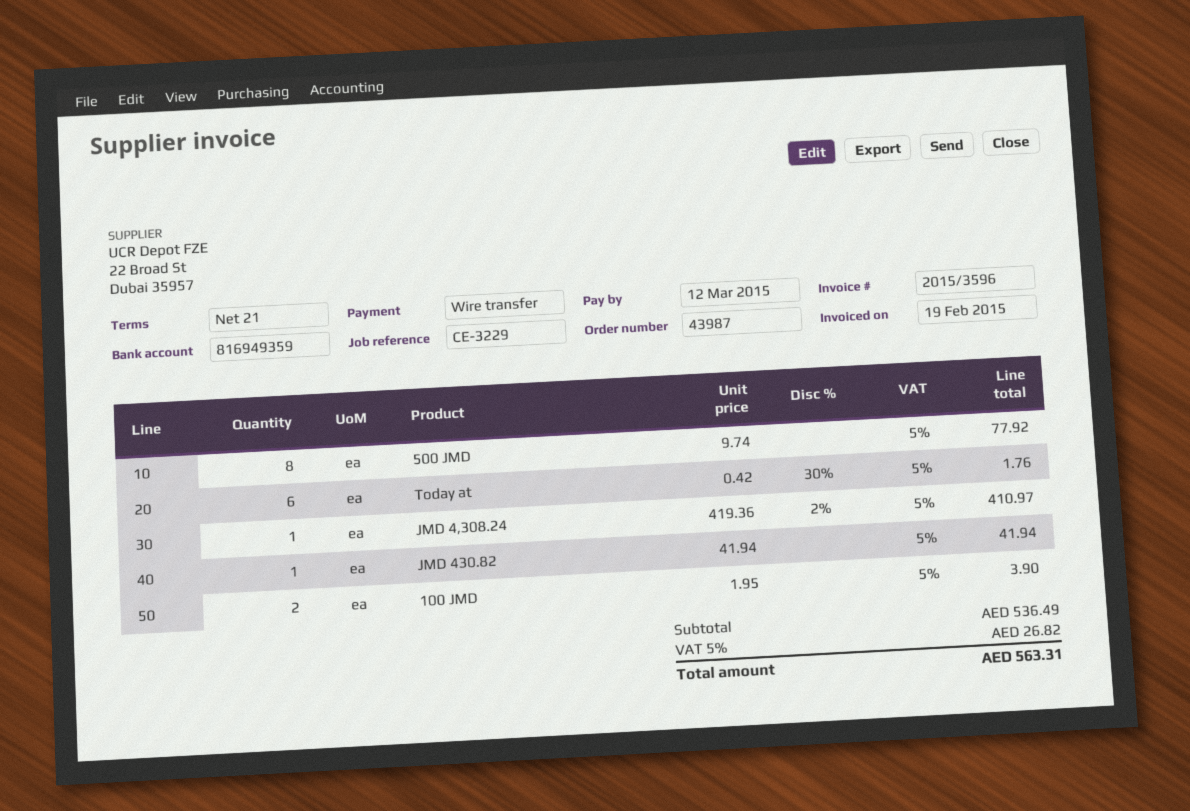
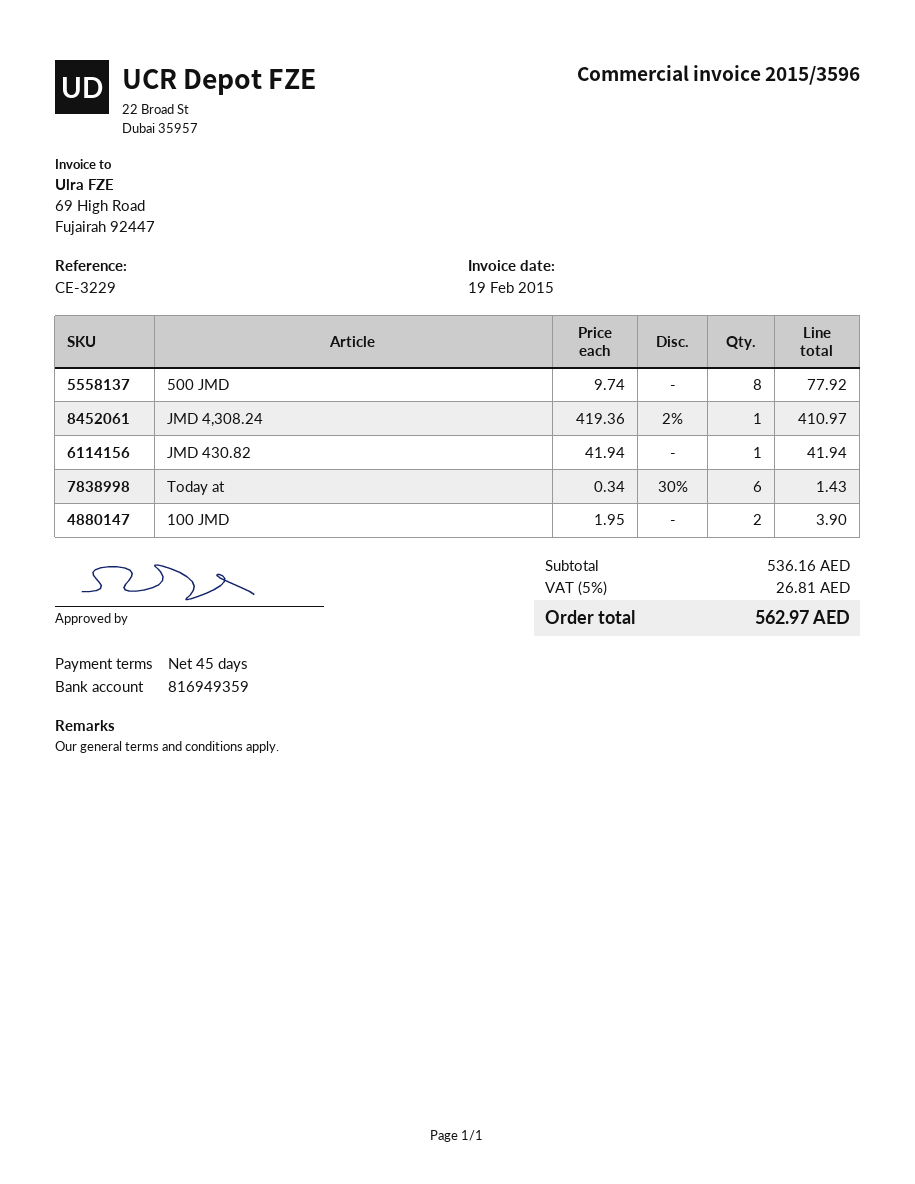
payment terms: 21 days -> 45 days
Today at: 6 x 0.42 - 30% = 1.76 -> 6 x 0.34 - 30% = 1.43
subtotal: 536.49 -> 536.16
tax: 5% = 26.82 -> 5% = 26.81
total: 563.31 -> 562.97

